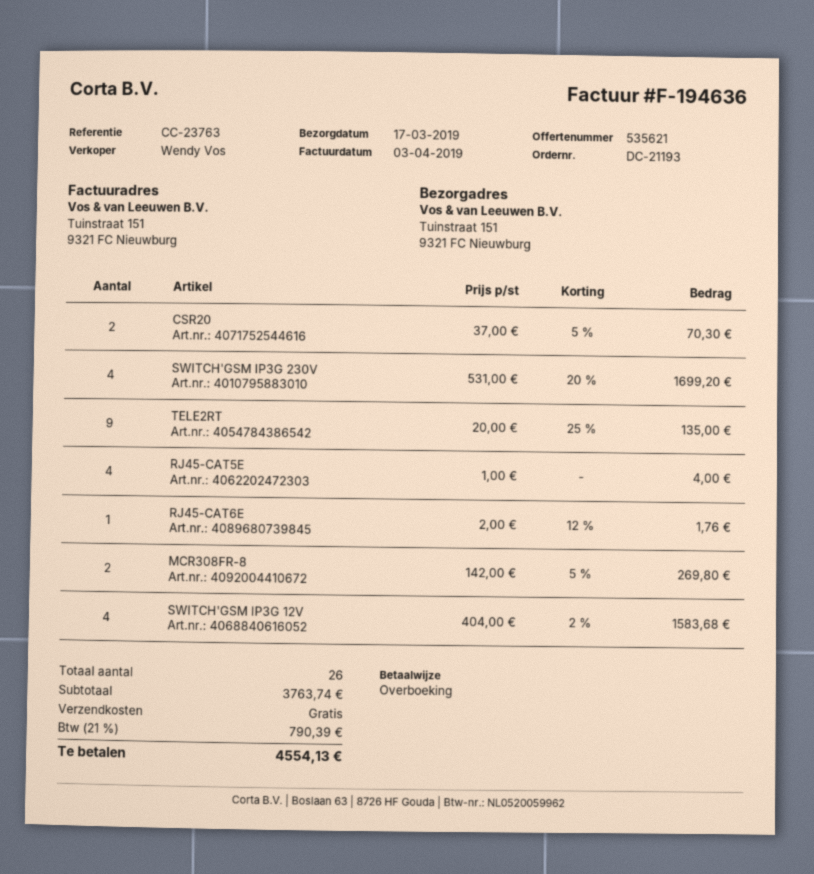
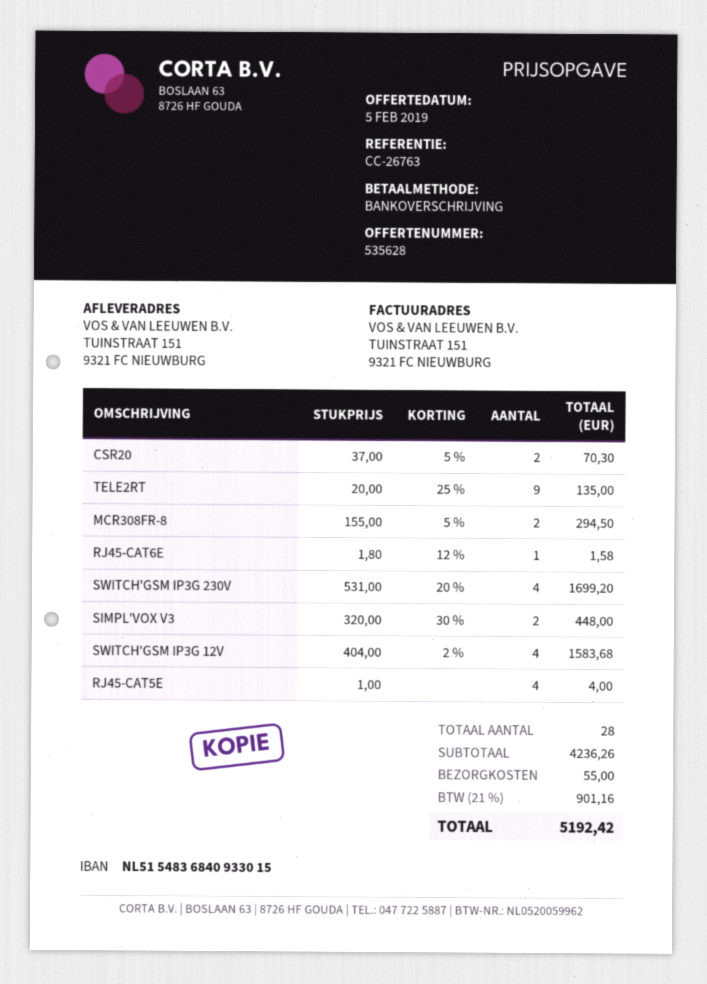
quote number: 535621 -> 535628
reference: CC-23763 -> CC-26763
RJ45-CAT6E: 1 x 2.00 - 12% = 1.76 -> 1 x 1.80 - 12% = 1.58
MCR308FR-8: 2 x 142.00 - 5% = 269.80 -> 2 x 155.00 - 5% = 294.50
SIMPL'VOX V3: none -> 2 x 320.00 - 30% = 448.00
total quantity: 26 -> 28
subtotal: 3763.74 -> 4236.26
shipping: 0.00 -> 55.00
tax: 21% = 790.39 -> 21% = 901.16
total: 4554.13 -> 5192.42

